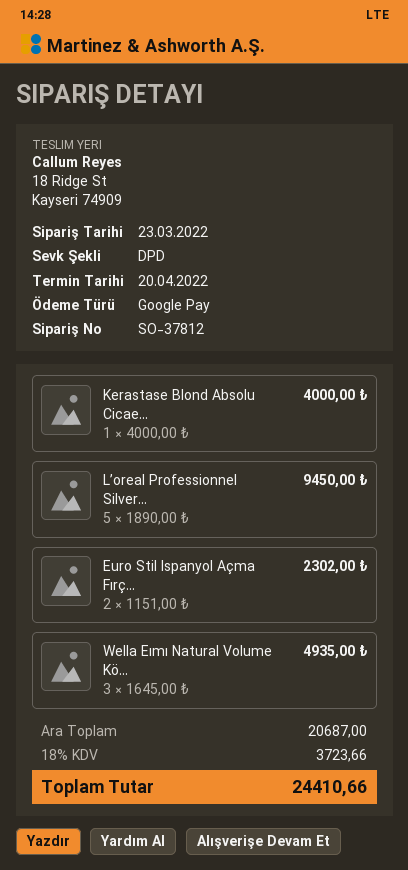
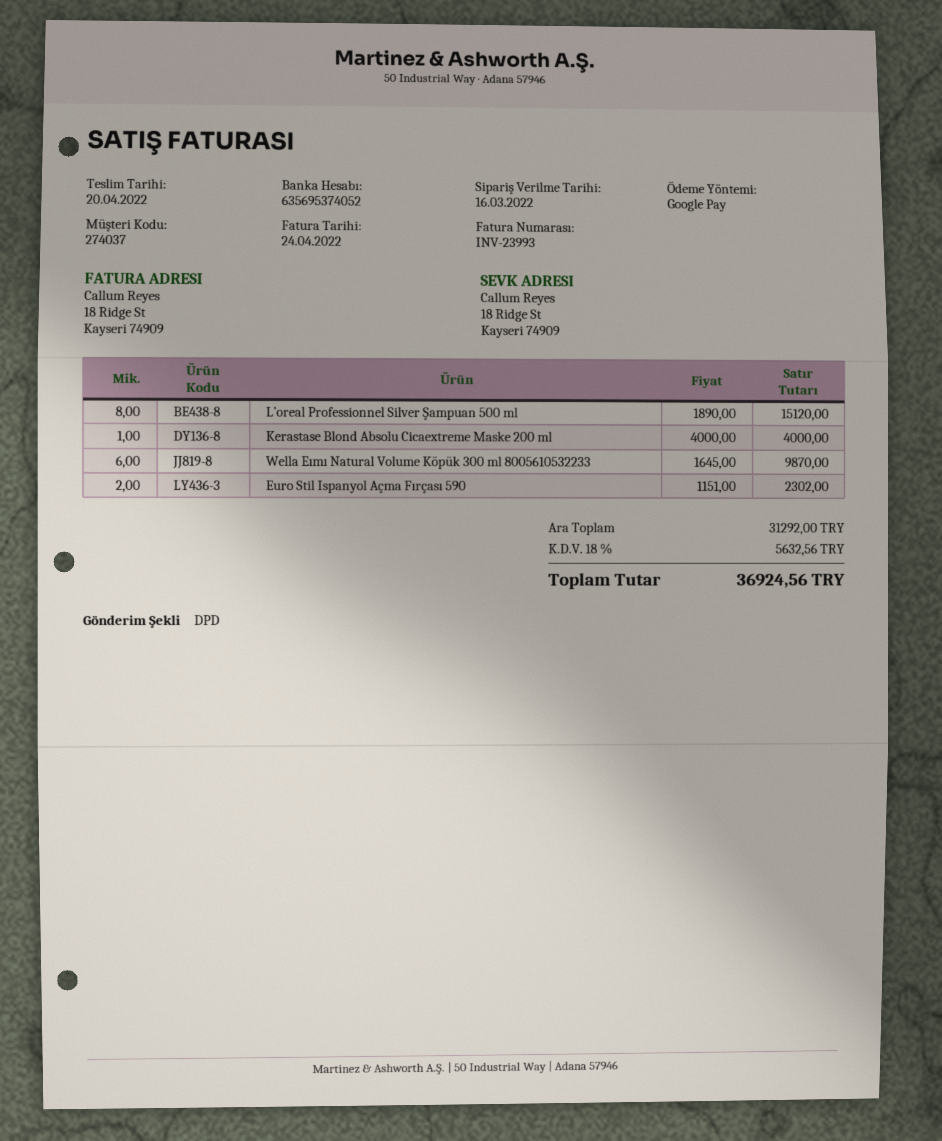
order date: 2022-03-23 -> 2022-03-16
L’oreal Professionnel Silver...: 5 x 1890.00 = 9450.00 -> 8 x 1890.00 = 15120.00
Wella Eımı Natural Volume Kö...: 3 x 1645.00 = 4935.00 -> 6 x 1645.00 = 9870.00
subtotal: 20687.00 -> 31292.00
tax: 18% = 3723.66 -> 18% = 5632.56
total: 24410.66 -> 36924.56

